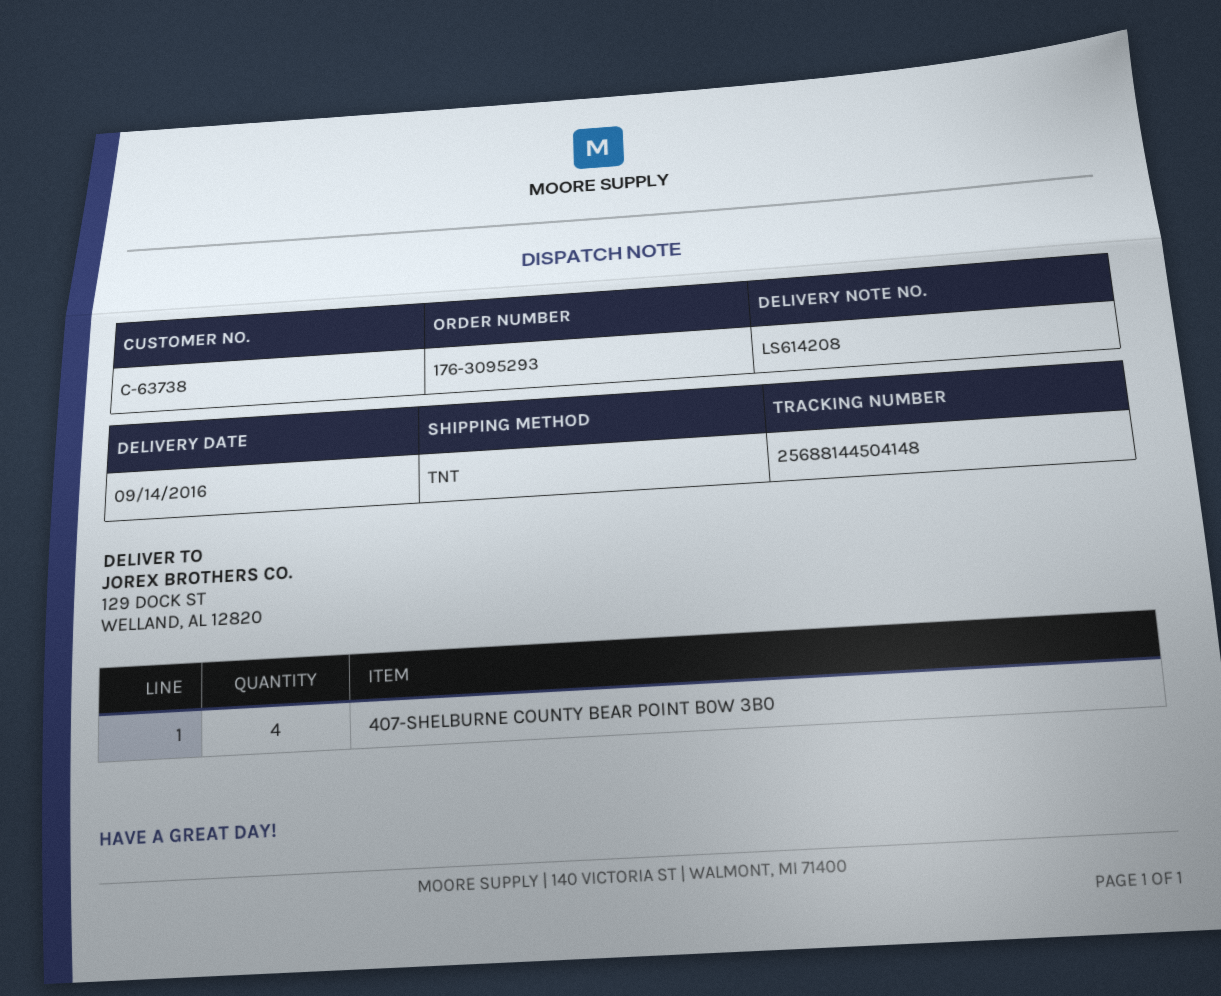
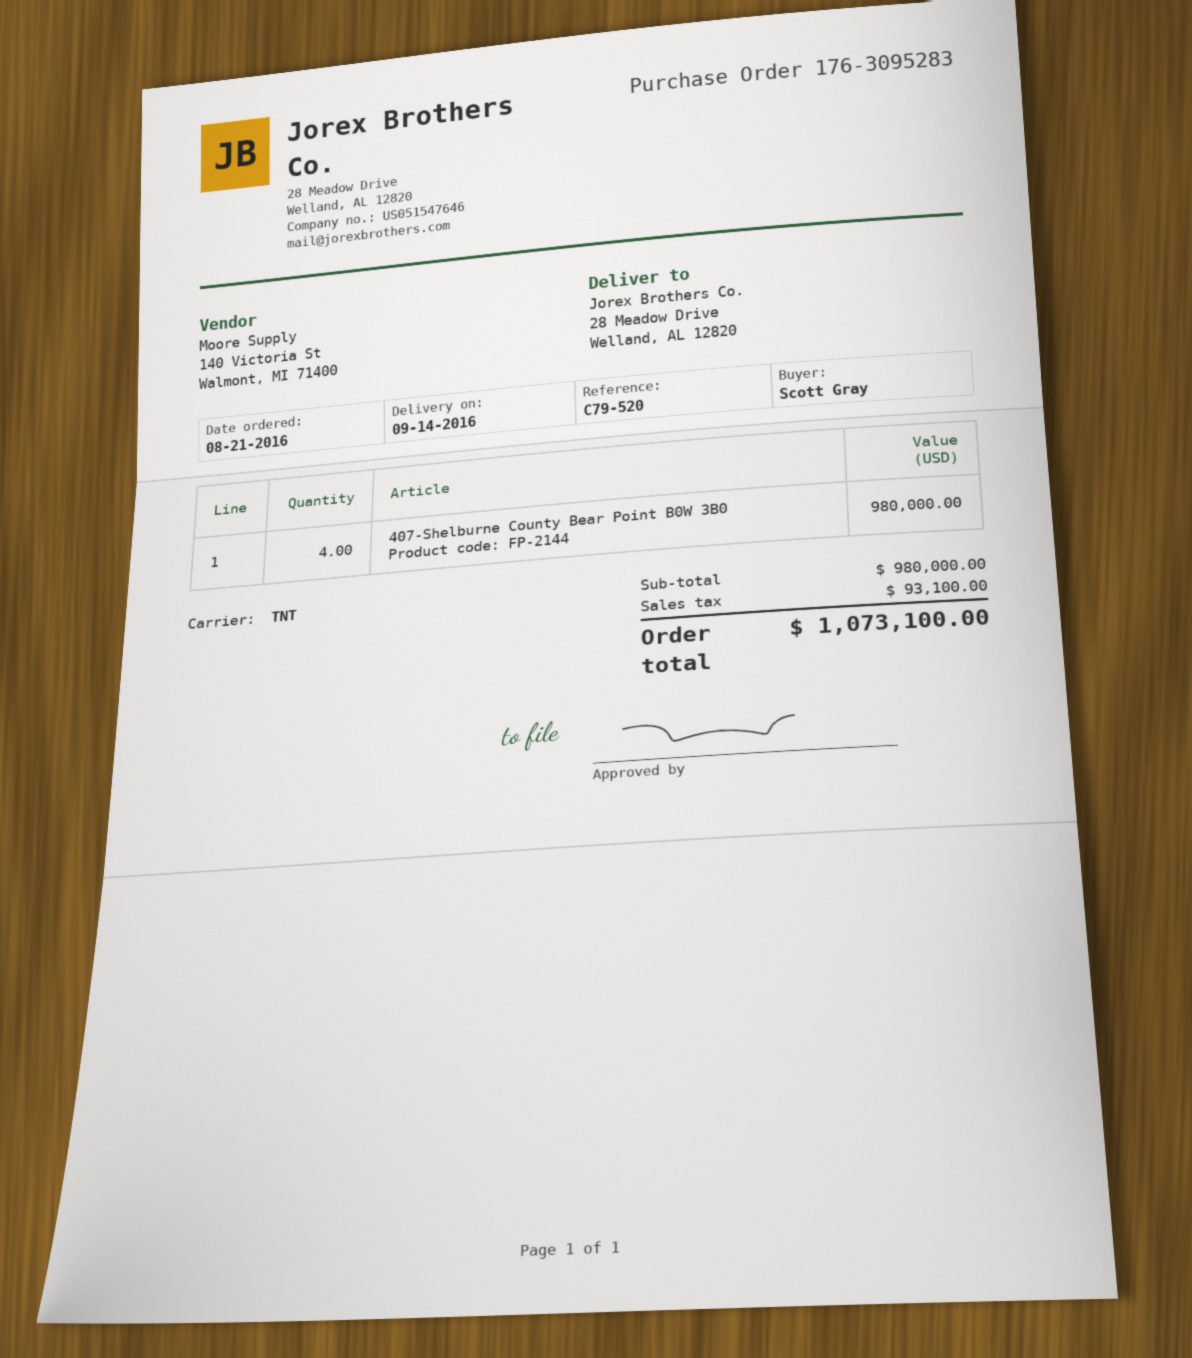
order number: 176-3095293 -> 176-3095283
ship to: 129 DOCK ST, WELLAND, AL 12820 -> 28 Meadow Drive, Welland, AL 12820

